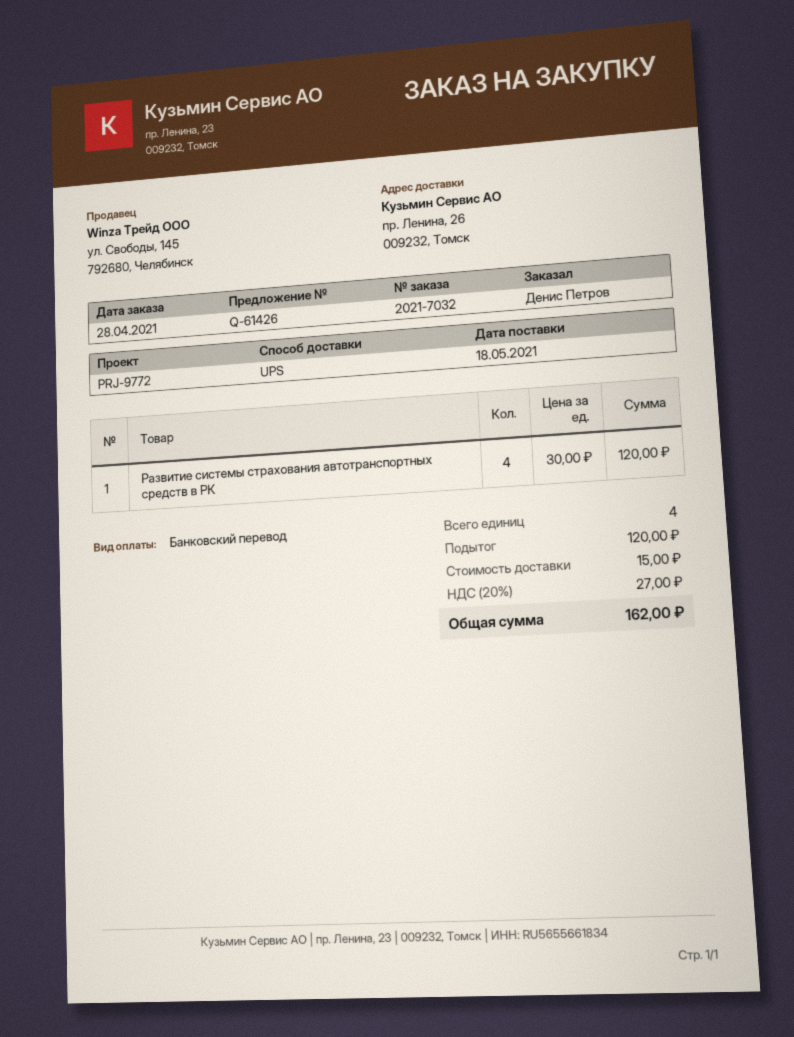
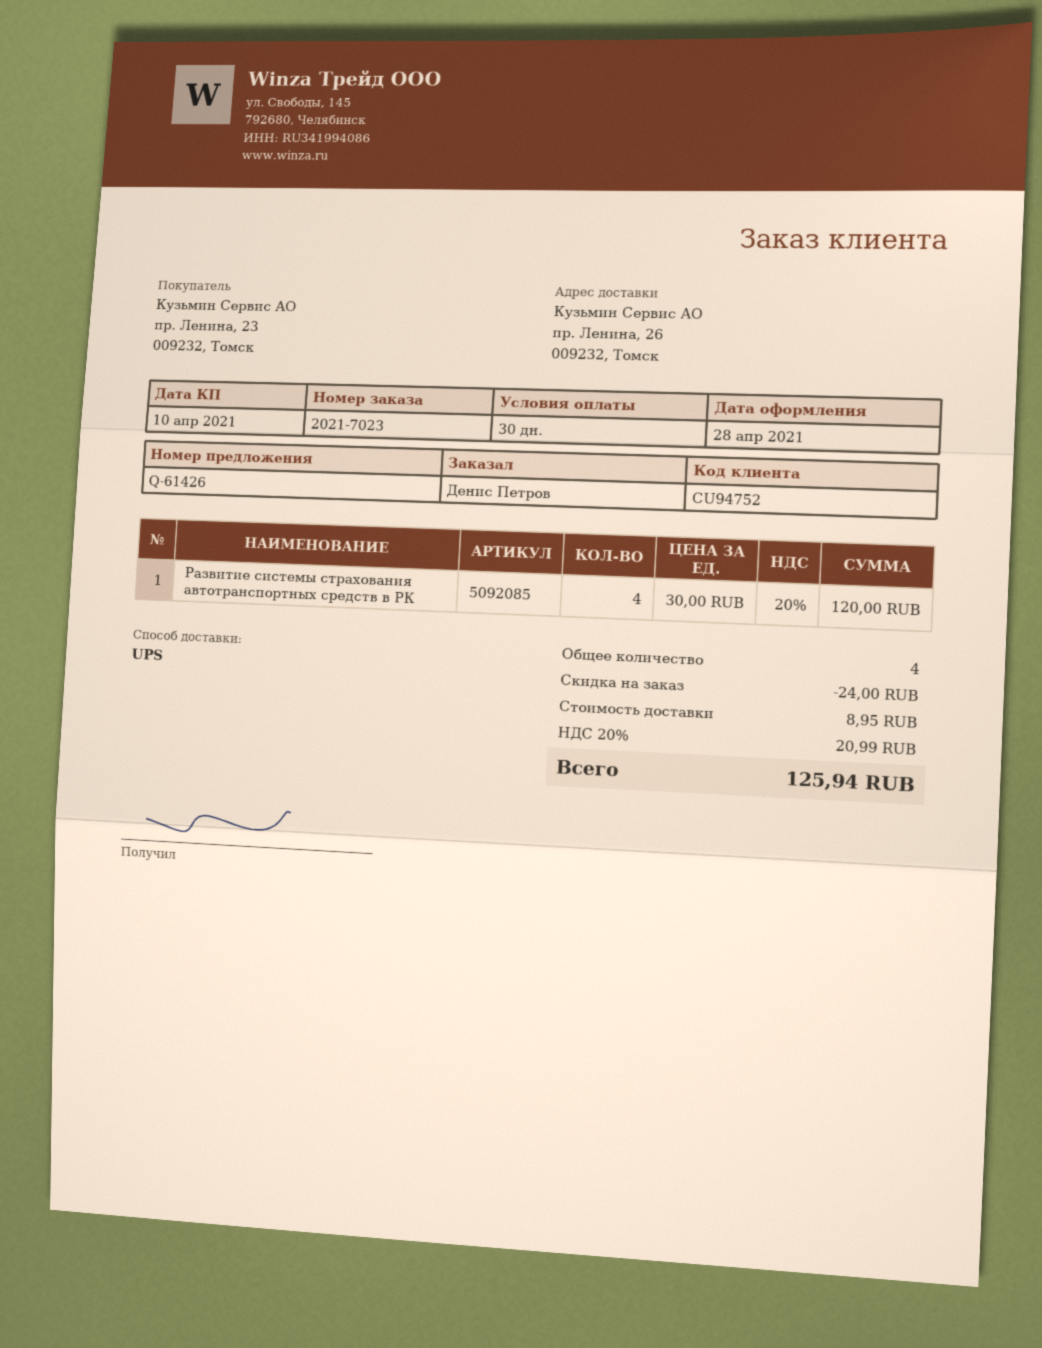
order number: 2021-7032 -> 2021-7023
discount: none -> 24.00
shipping: 15.00 -> 8.95
tax: 20% = 27.00 -> 20% = 20.99
total: 162.00 -> 125.94

